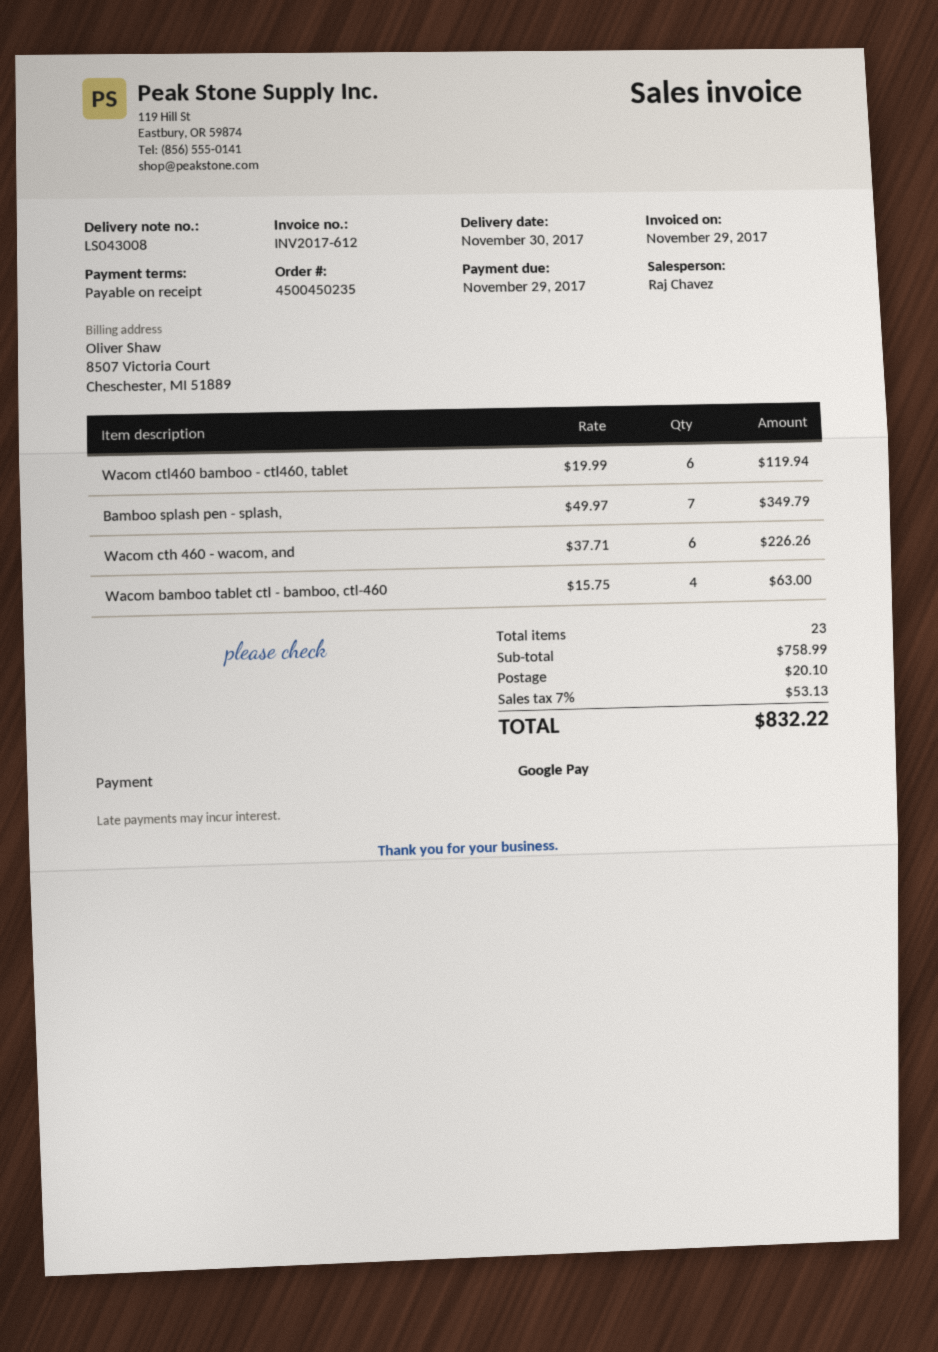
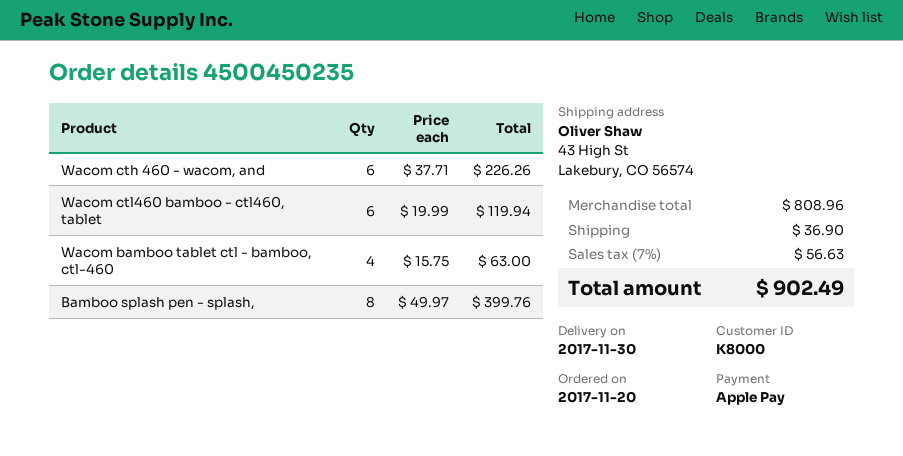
payment method: Google Pay -> Apple Pay
Bamboo splash pen - splash,: 7 x 49.97 = 349.79 -> 8 x 49.97 = 399.76
subtotal: 758.99 -> 808.96
shipping: 20.10 -> 36.90
tax: 7% = 53.13 -> 7% = 56.63
total: 832.22 -> 902.49

